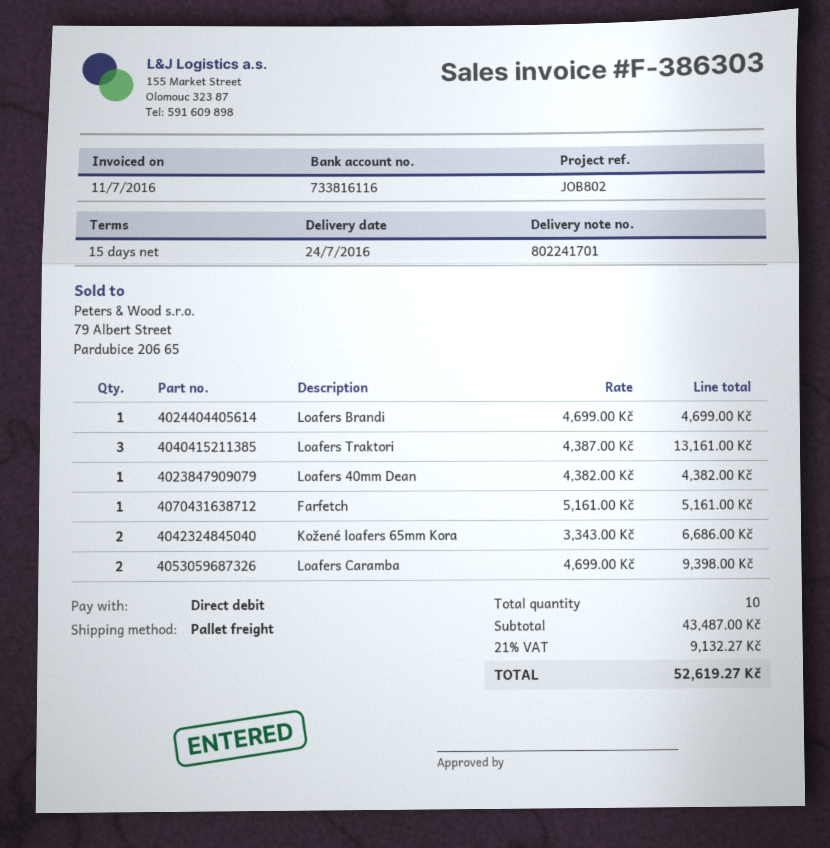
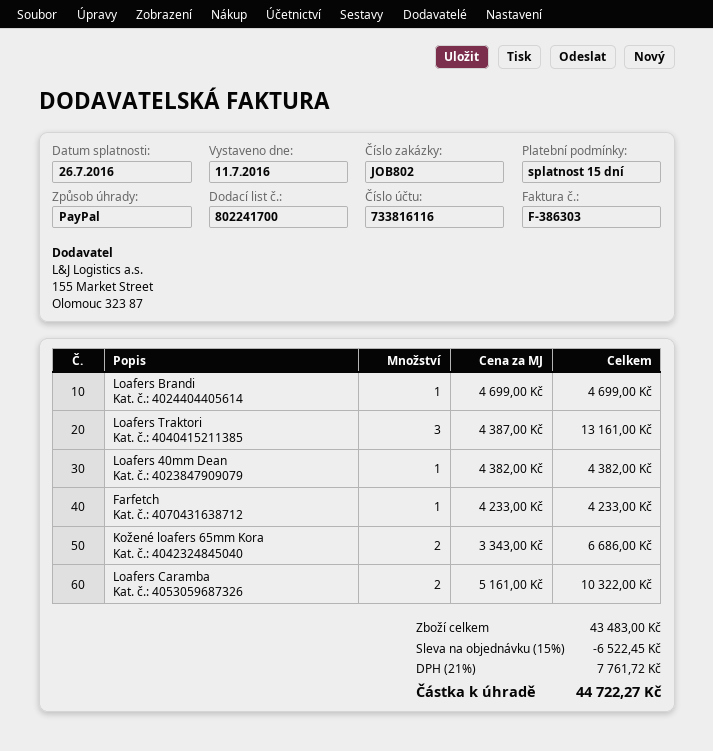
delivery note number: 802241701 -> 802241700
payment method: direct debit -> PayPal
Farfetch: 1 x 5161.00 = 5161.00 -> 1 x 4233.00 = 4233.00
Loafers Caramba: 2 x 4699.00 = 9398.00 -> 2 x 5161.00 = 10322.00
subtotal: 43487.00 -> 43483.00
discount: none -> 15% = 6522.45
tax: 21% = 9132.27 -> 21% = 7761.72
total: 52619.27 -> 44722.27

